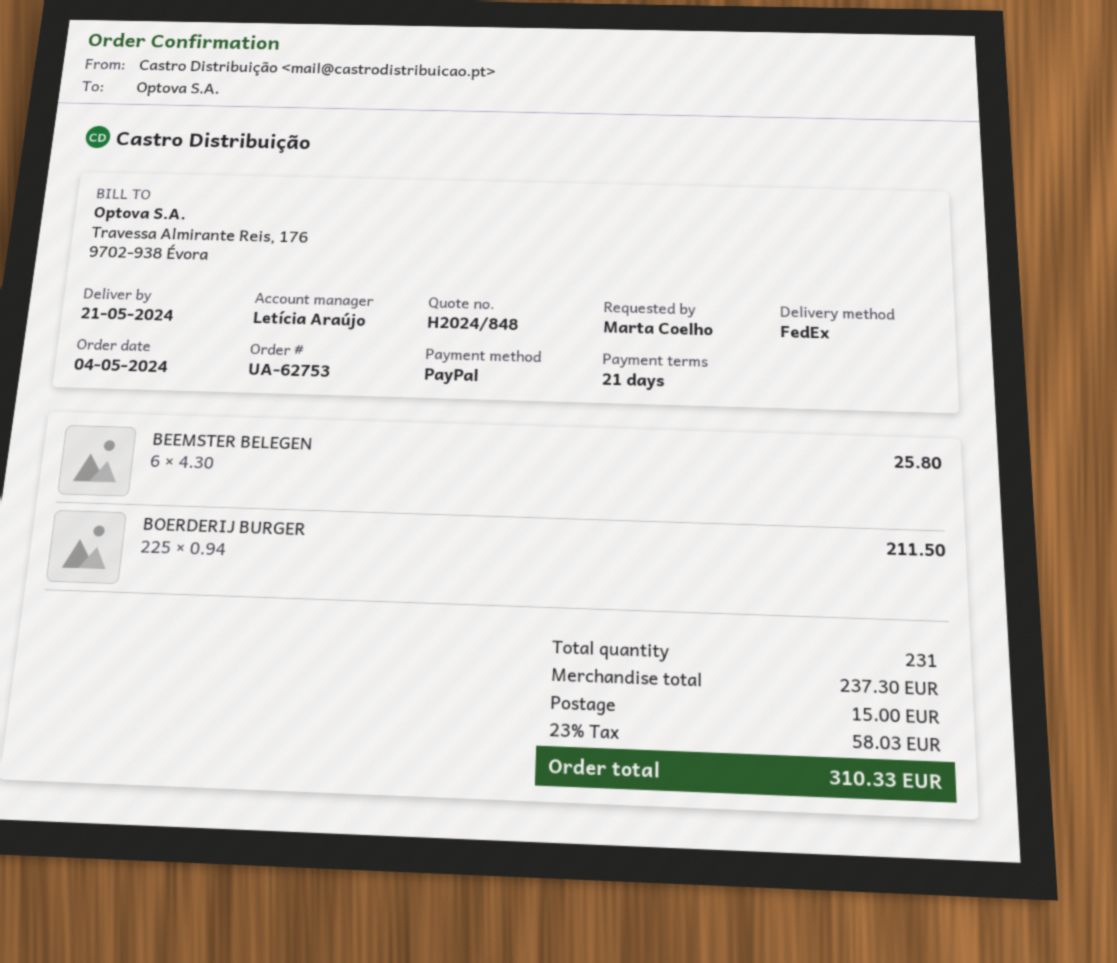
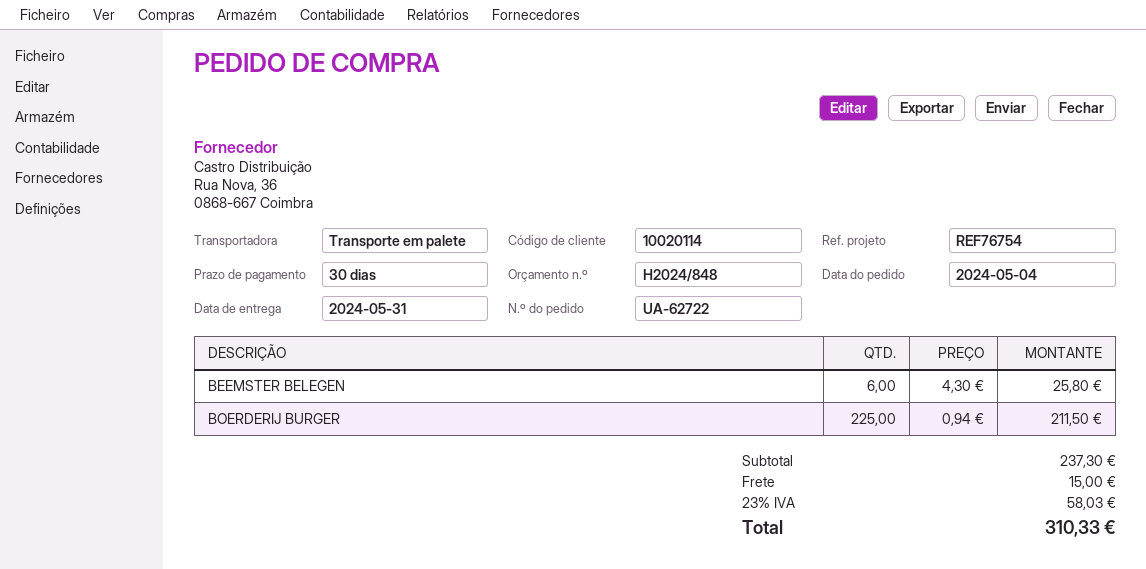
order number: UA-62753 -> UA-62722
delivery date: 2024-05-21 -> 2024-05-31
payment terms: 21 days -> 30 days
shipping method: FedEx -> pallet freight

